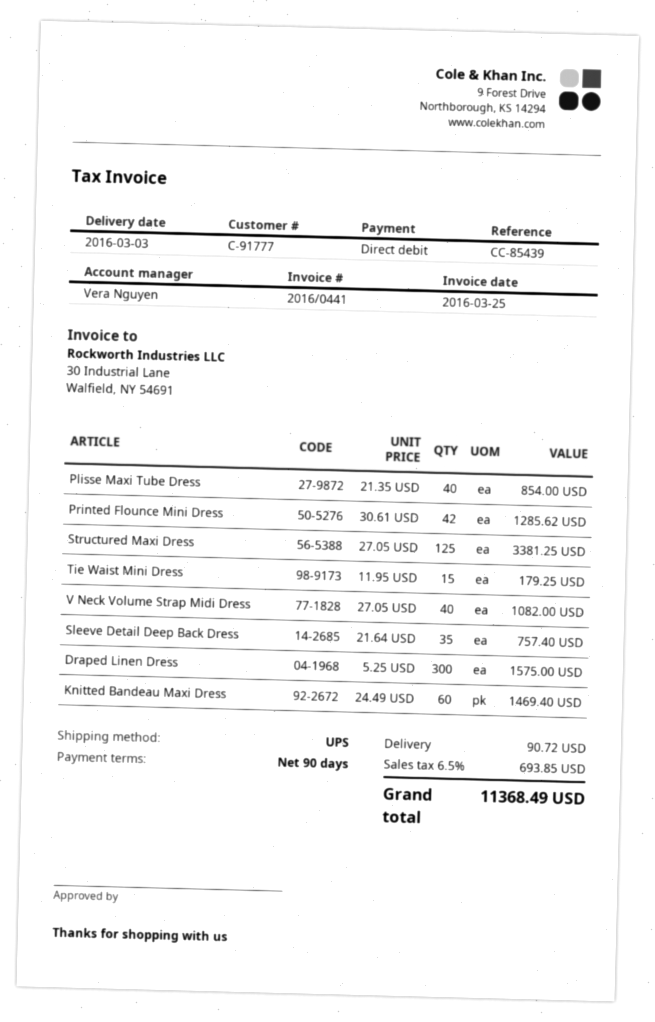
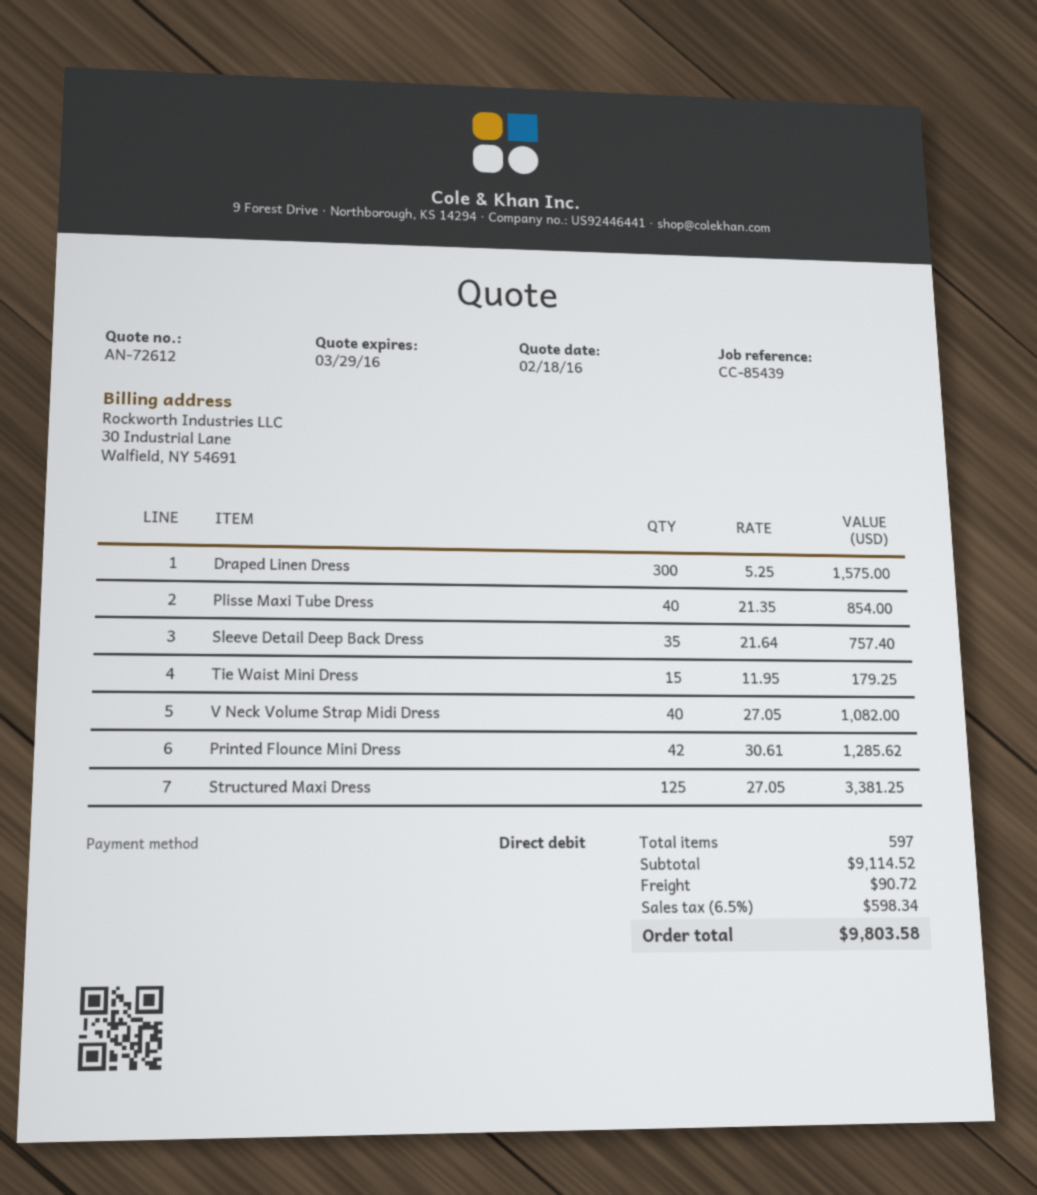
Knitted Bandeau Maxi Dress: 60 x 24.49 = 1469.40 -> none
tax: 6.5% = 693.85 -> 6.5% = 598.34
total: 11368.49 -> 9803.58

